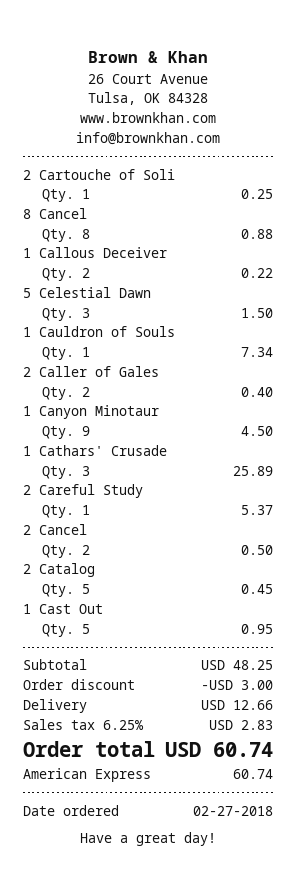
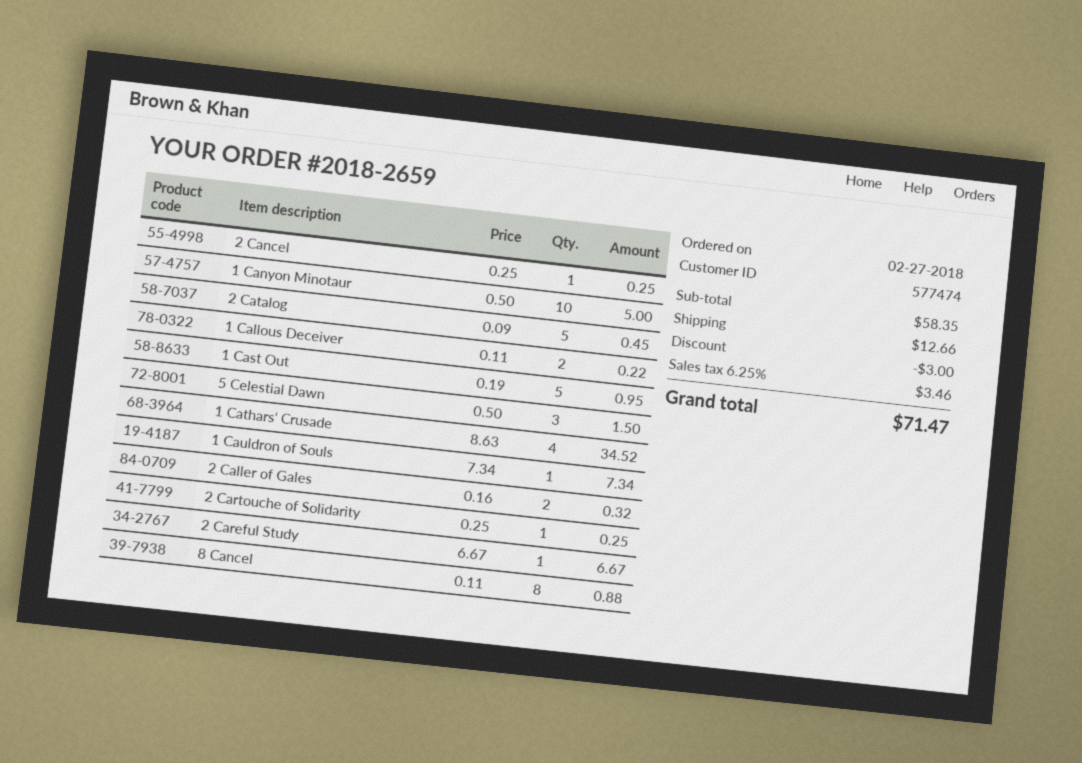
2 Caller of Gales: 2 for 0.40 -> 2 for 0.32
1 Canyon Minotaur: 9 for 4.50 -> 10 for 5.00
1 Cathars' Crusade: 3 for 25.89 -> 4 for 34.52
2 Careful Study: 1 for 5.37 -> 1 for 6.67
2 Cancel: 2 for 0.50 -> 1 for 0.25
subtotal: 48.25 -> 58.35
tax: 6.25% = 2.83 -> 6.25% = 3.46
total: 60.74 -> 71.47

